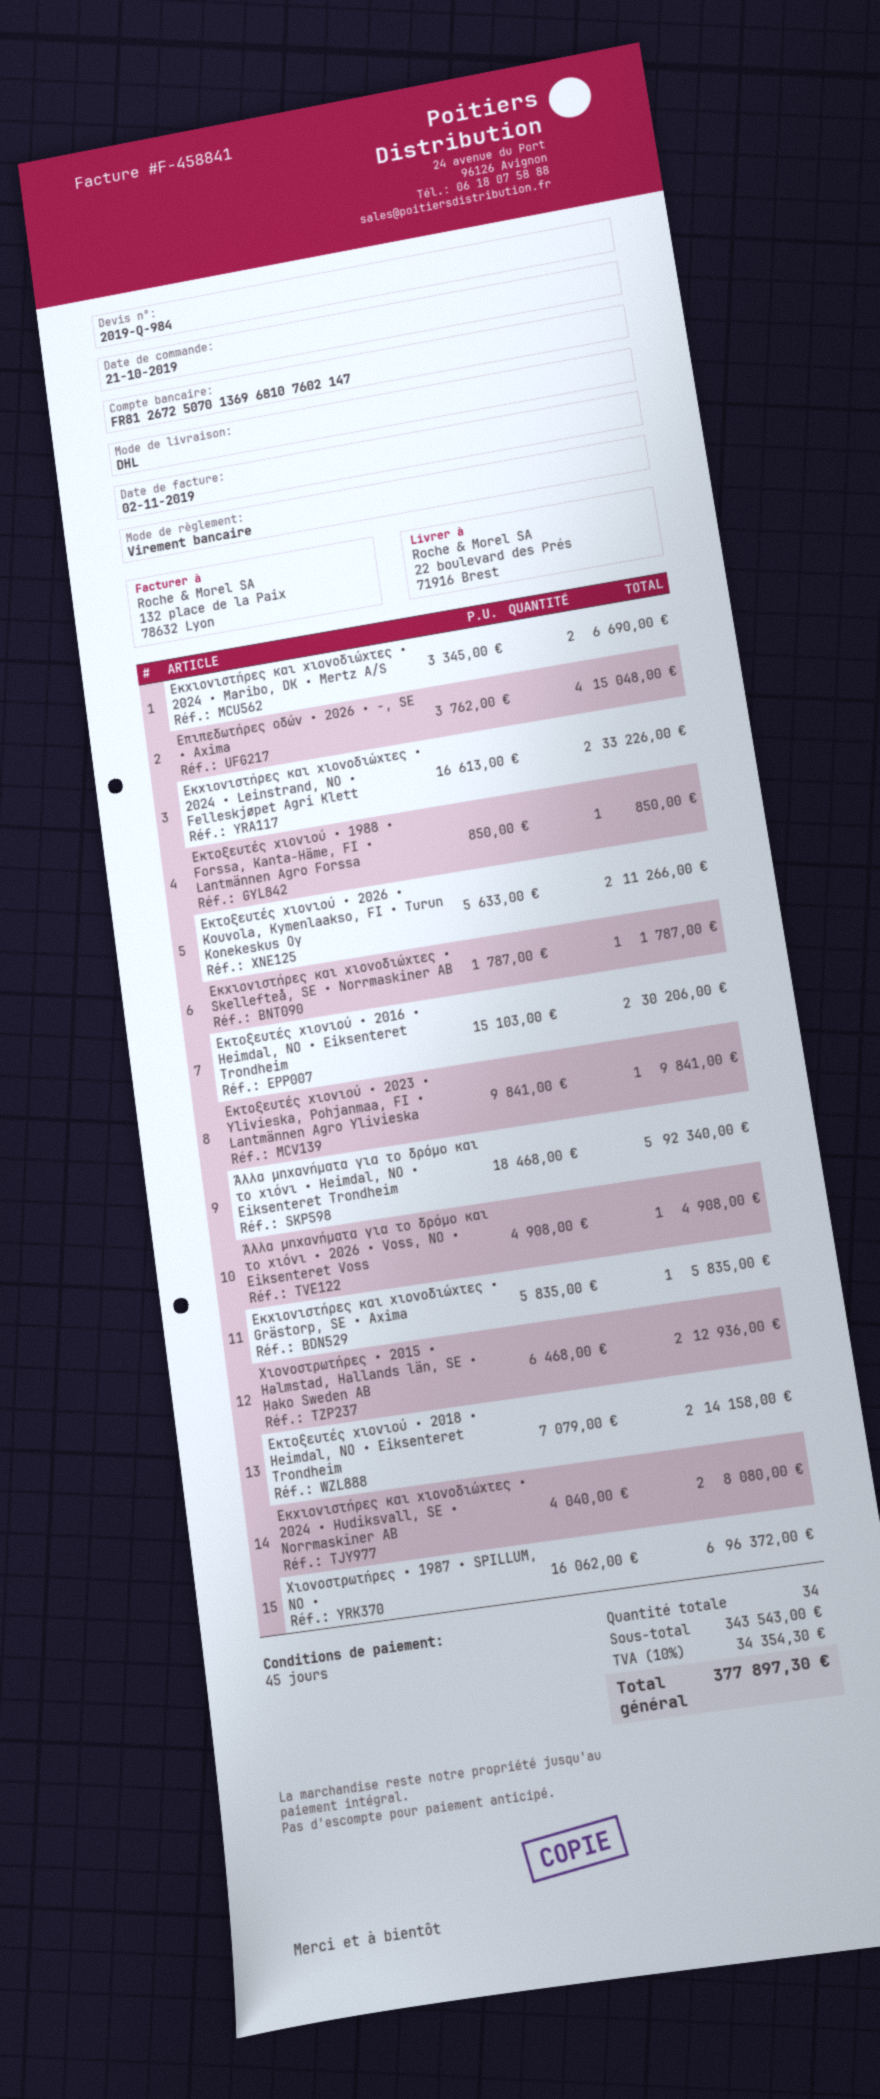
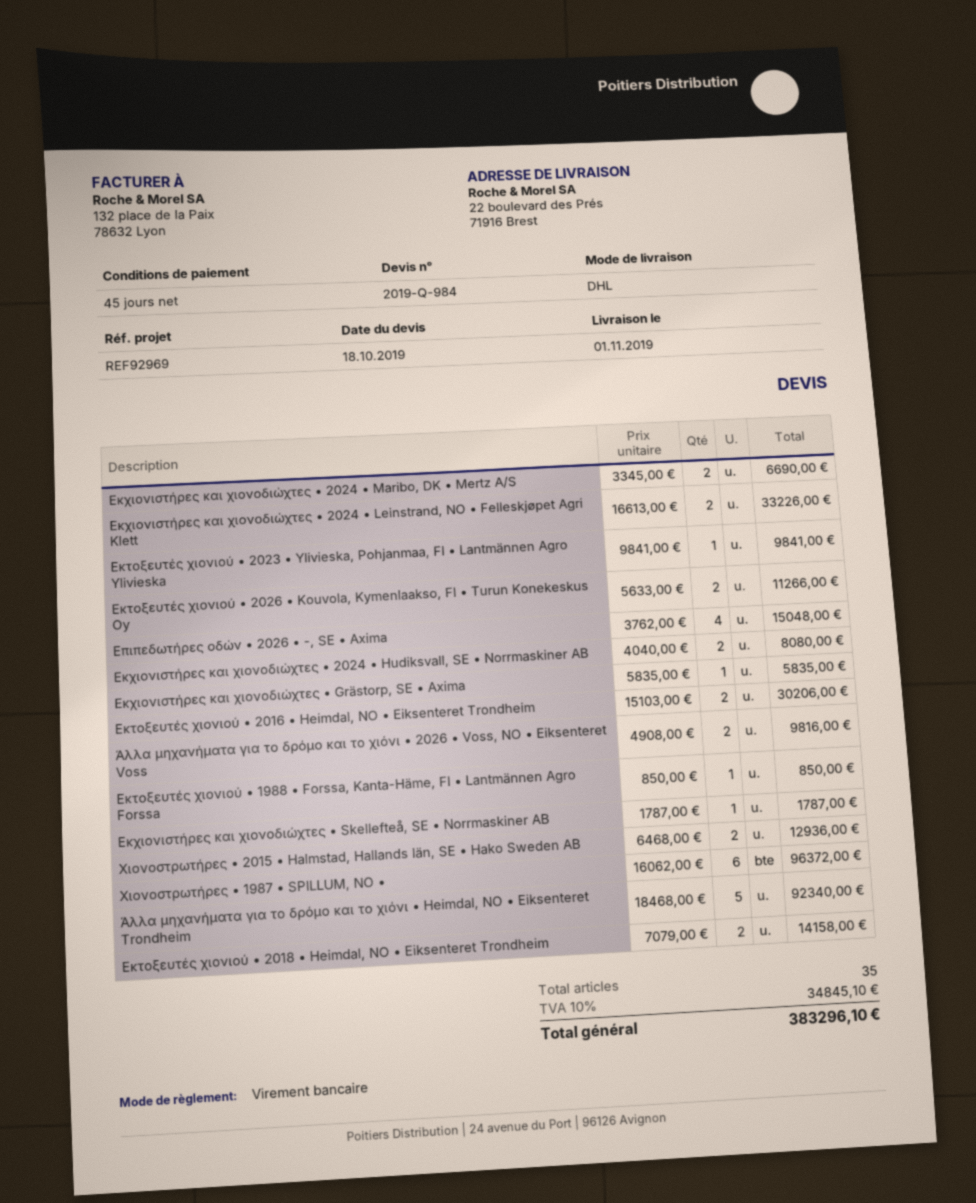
Άλλα μηχανήματα για το δρόμο και το χιόνι • 2026 • Voss, NO • Eiksenteret Voss: 1 x 4908.00 = 4908.00 -> 2 x 4908.00 = 9816.00
total quantity: 34 -> 35
tax: 10% = 34354.30 -> 10% = 34845.10
total: 377897.30 -> 383296.10

